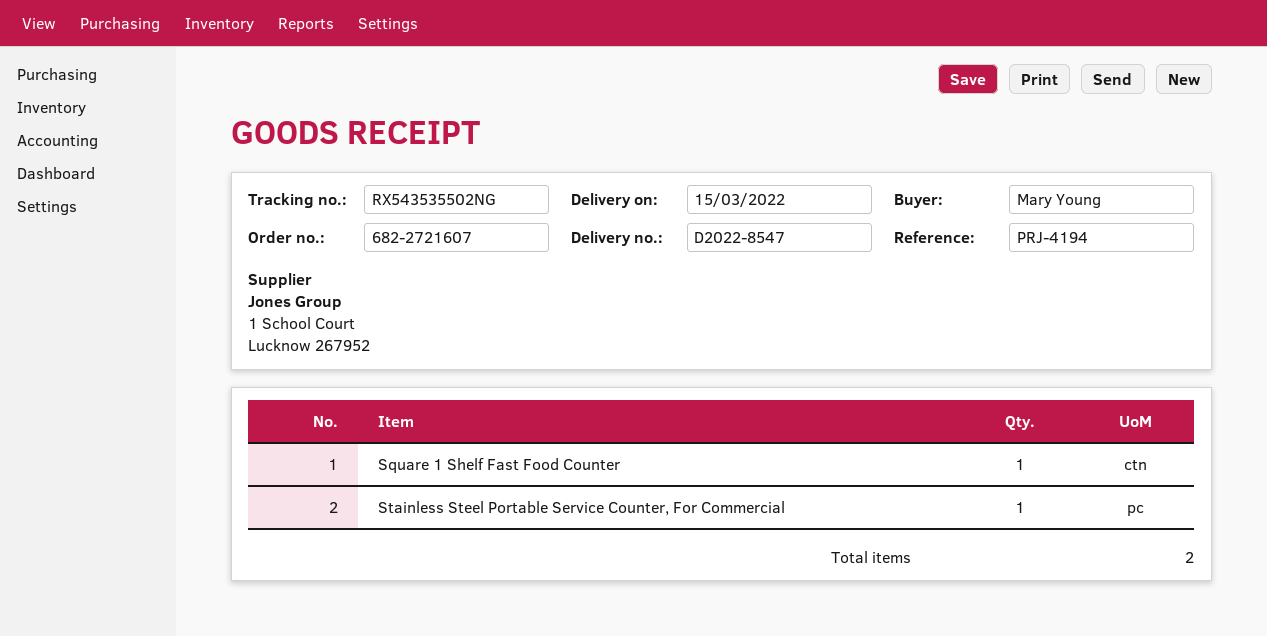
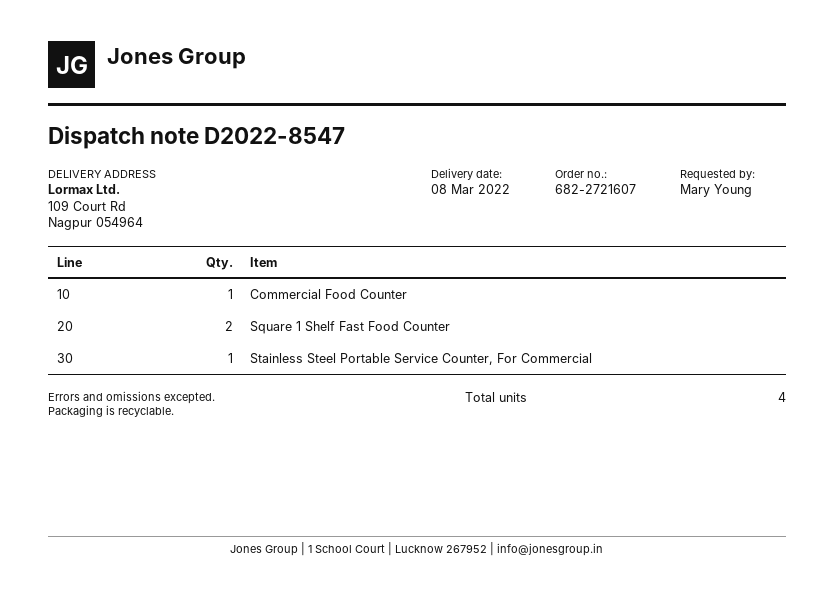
delivery date: 2022-03-15 -> 2022-03-08
Square 1 Shelf Fast Food Counter: 1 -> 2
Commercial Food Counter: none -> 1
total quantity: 2 -> 4

